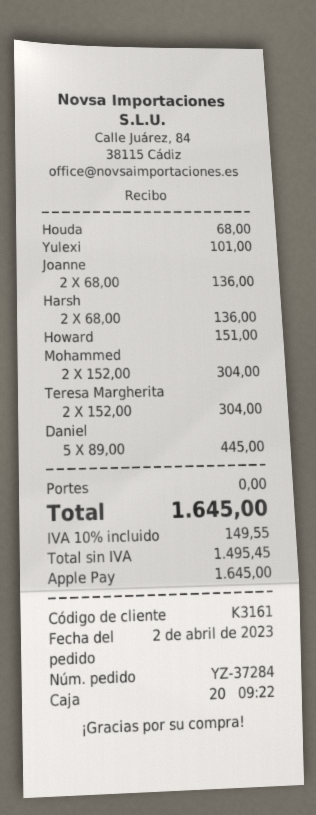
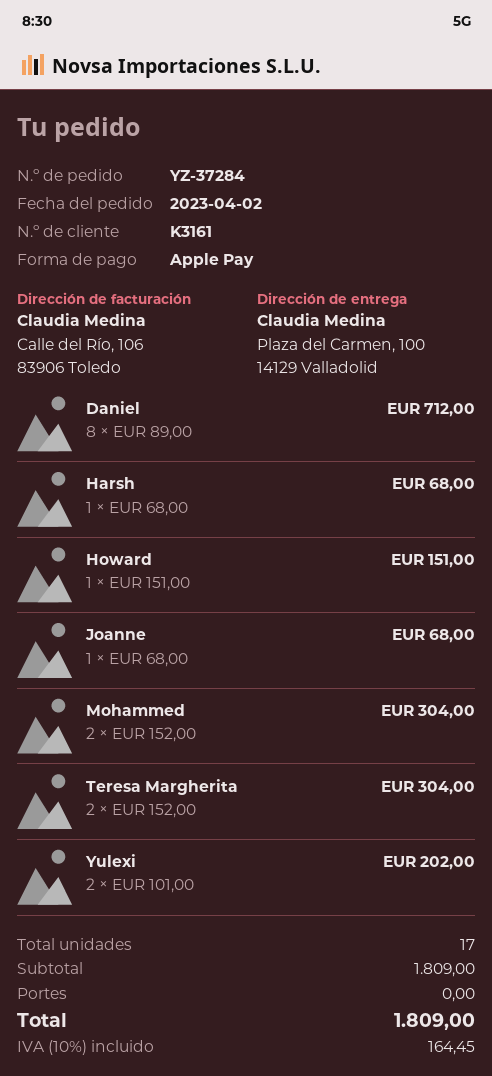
Houda: 1 x 68.00 = 68.00 -> none
Yulexi: 1 x 101.00 = 101.00 -> 2 x 101.00 = 202.00
Joanne: 2 x 68.00 = 136.00 -> 1 x 68.00 = 68.00
Harsh: 2 x 68.00 = 136.00 -> 1 x 68.00 = 68.00
Daniel: 5 x 89.00 = 445.00 -> 8 x 89.00 = 712.00
tax: 10% = 149.55 -> 10% = 164.45
total: 1645.00 -> 1809.00

